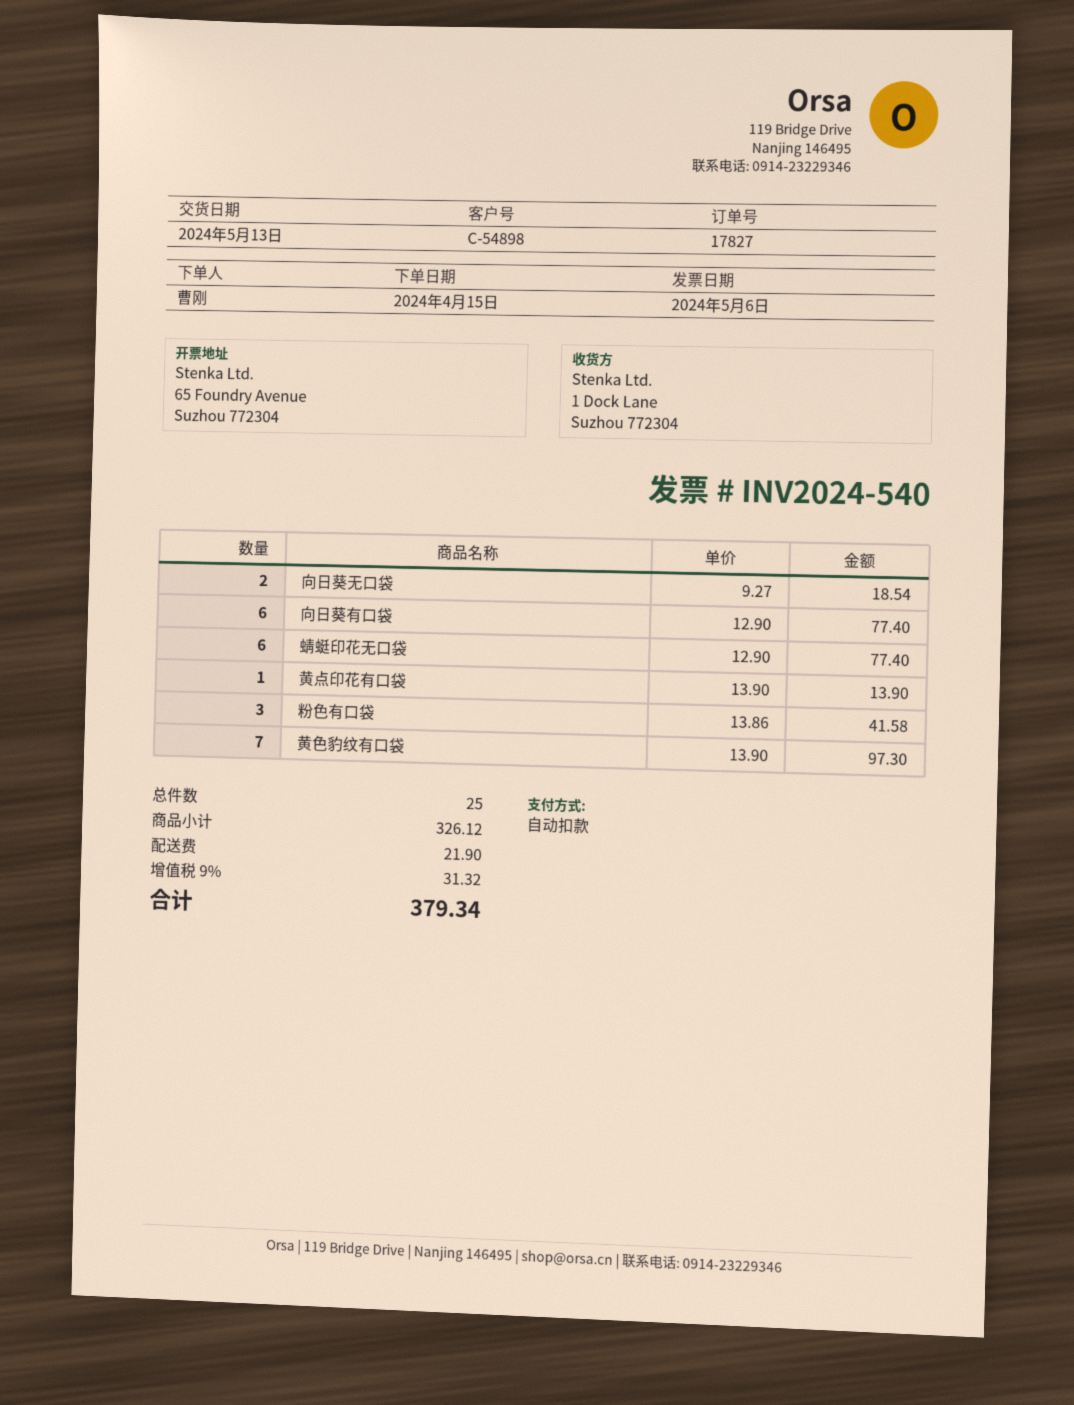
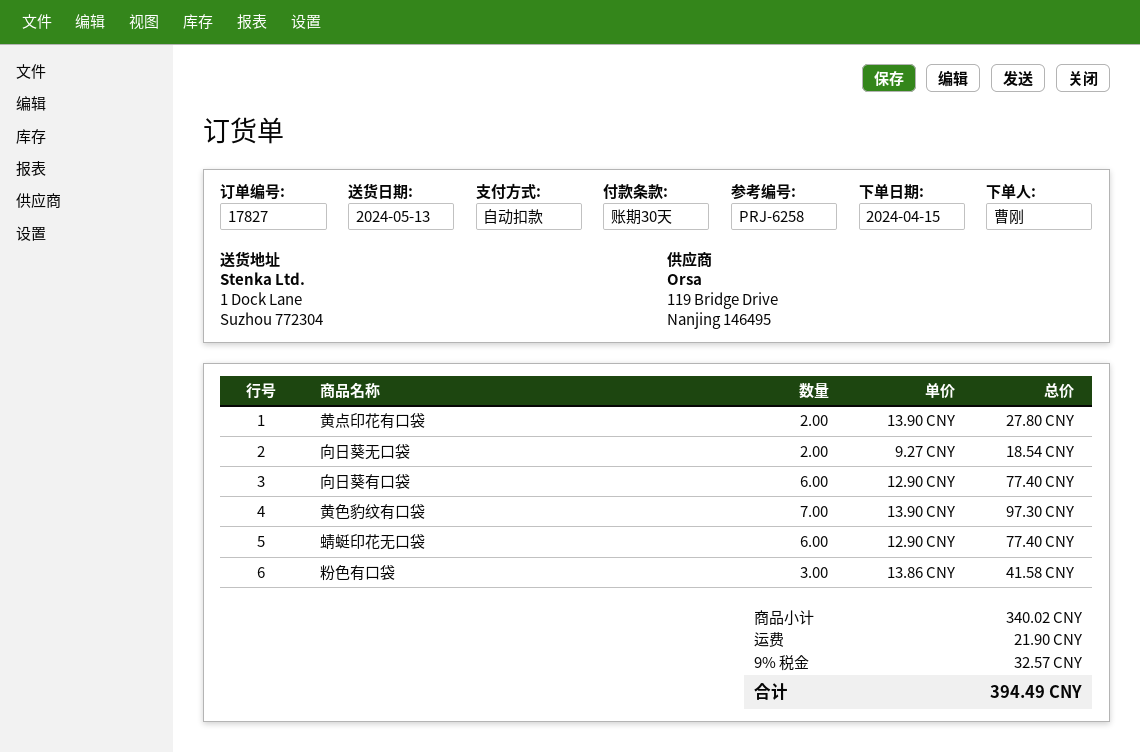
黄点印花有口袋: 1 x 13.90 = 13.90 -> 2 x 13.90 = 27.80
subtotal: 326.12 -> 340.02
tax: 9% = 31.32 -> 9% = 32.57
total: 379.34 -> 394.49

